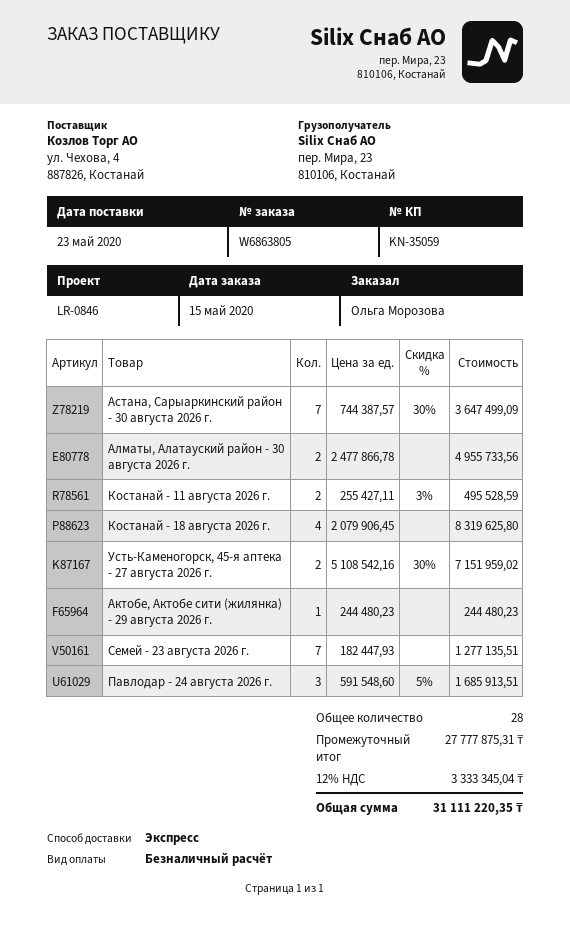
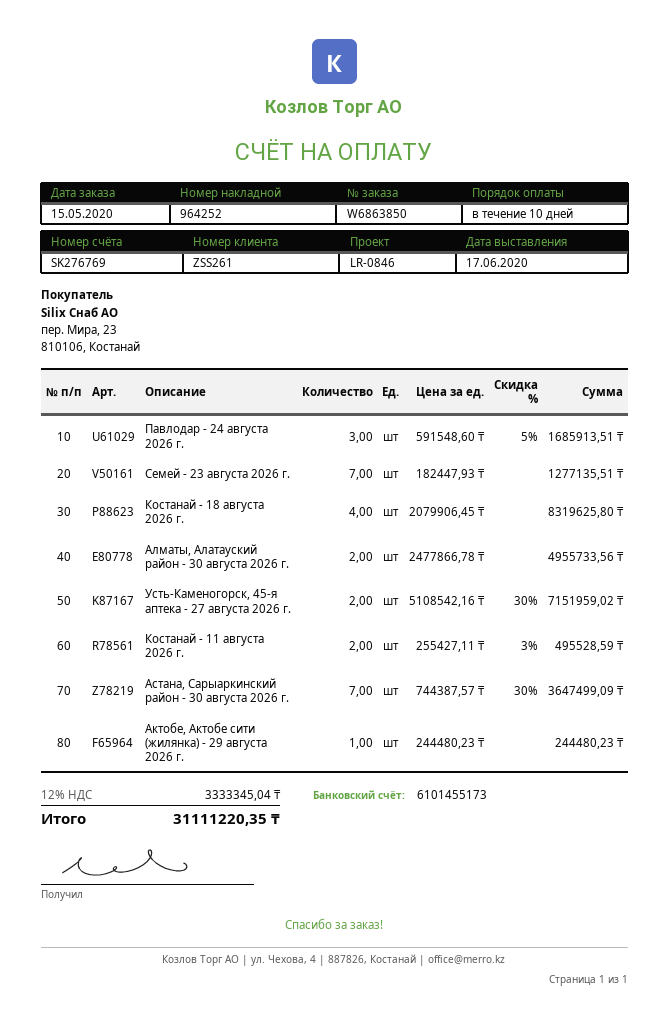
order number: W6863805 -> W6863850

